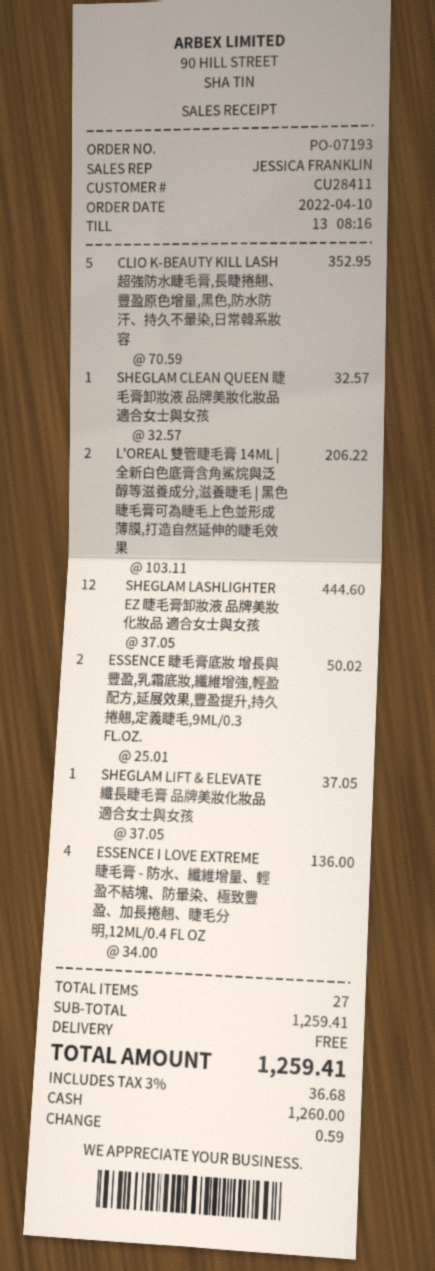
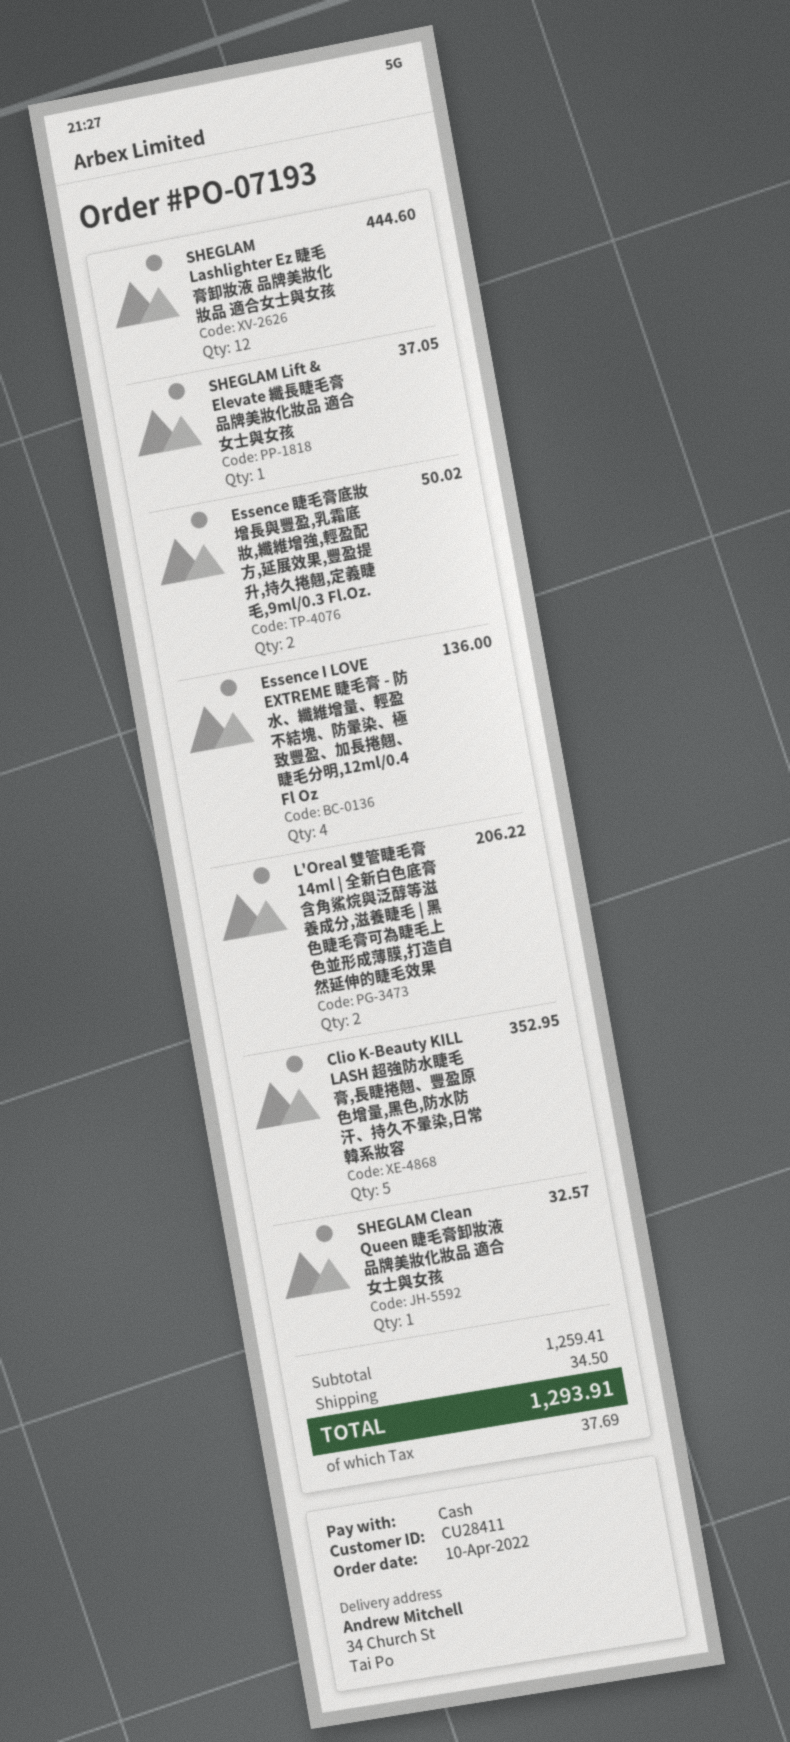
shipping: 0.00 -> 34.50
tax: 36.68 -> 37.69
total: 1259.41 -> 1293.91

